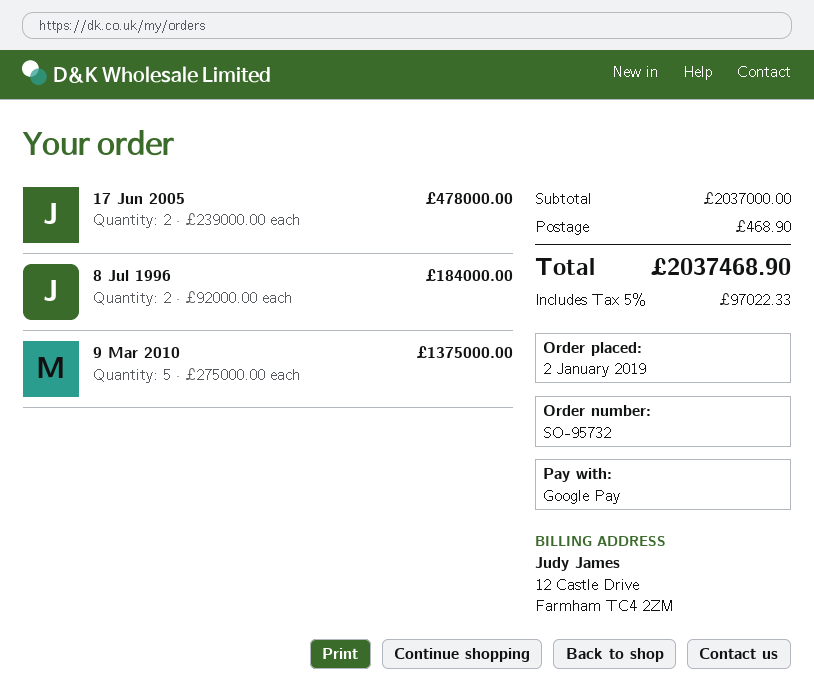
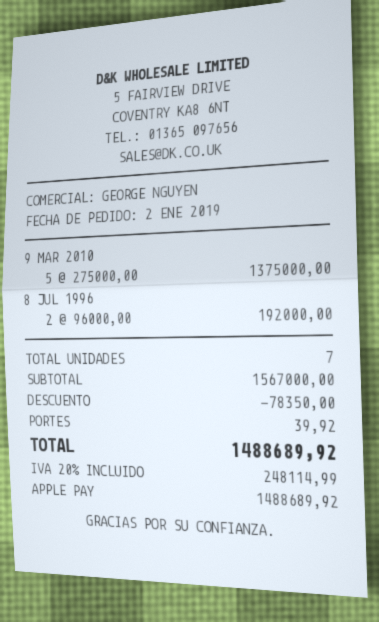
payment method: Google Pay -> Apple Pay
17 Jun 2005: 2 x 239000.00 = 478000.00 -> none
8 Jul 1996: 2 x 92000.00 = 184000.00 -> 2 x 96000.00 = 192000.00
subtotal: 2037000.00 -> 1567000.00
discount: none -> 78350.00
shipping: 468.90 -> 39.92
tax: 5% = 97022.33 -> 20% = 248114.99
total: 2037468.90 -> 1488689.92

